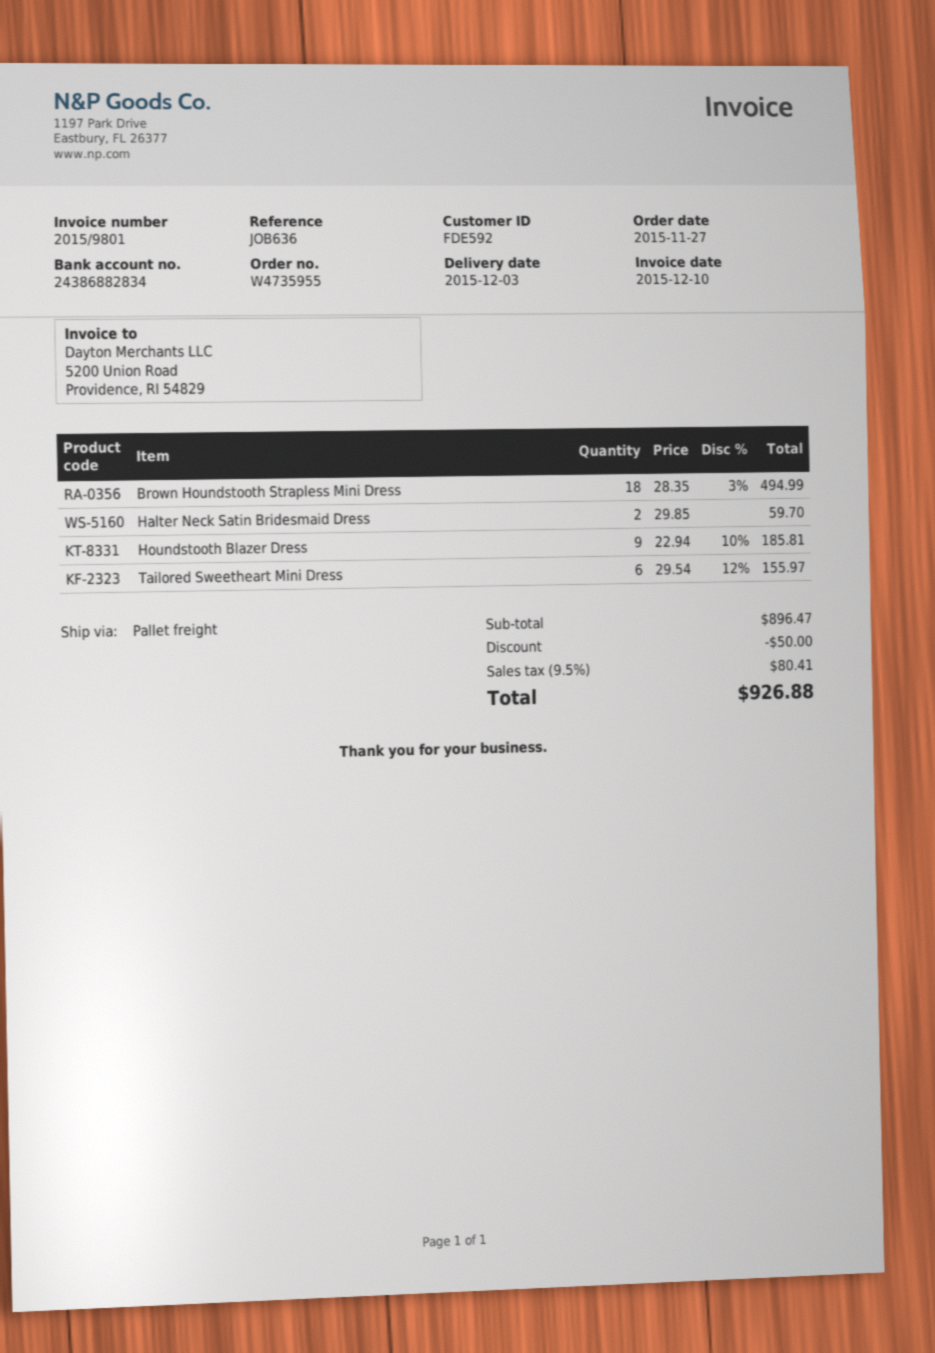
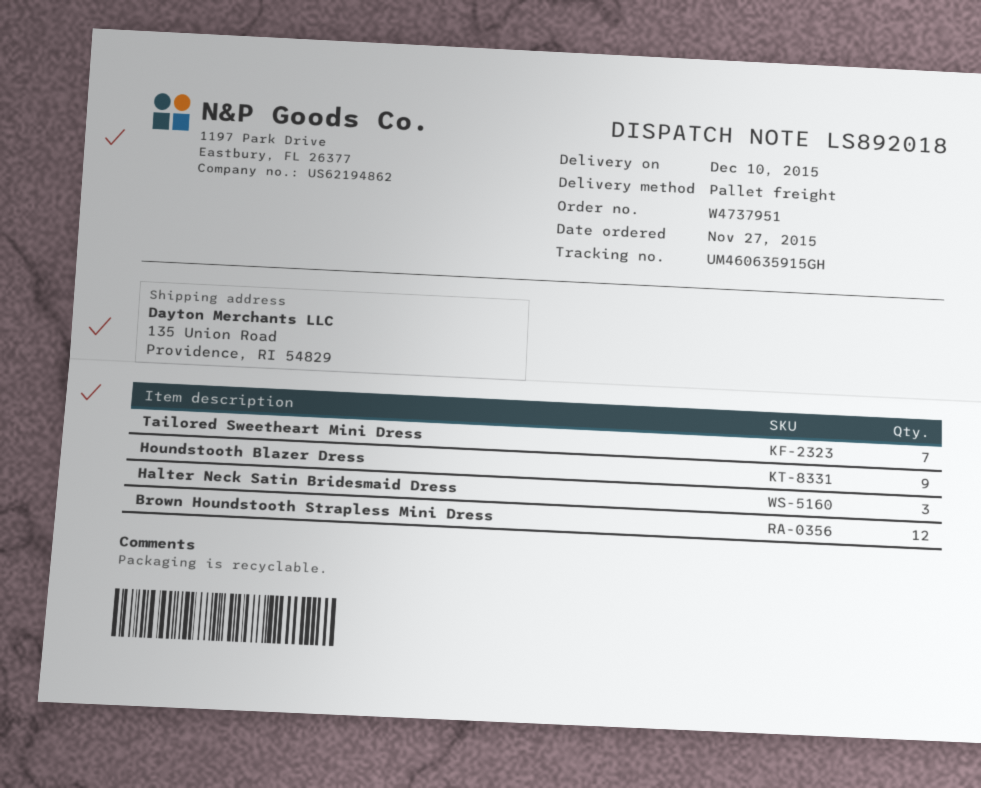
order number: W4735955 -> W4737951
delivery date: 2015-12-03 -> 2015-12-10
Brown Houndstooth Strapless Mini Dress: 18 -> 12
Halter Neck Satin Bridesmaid Dress: 2 -> 3
Tailored Sweetheart Mini Dress: 6 -> 7

